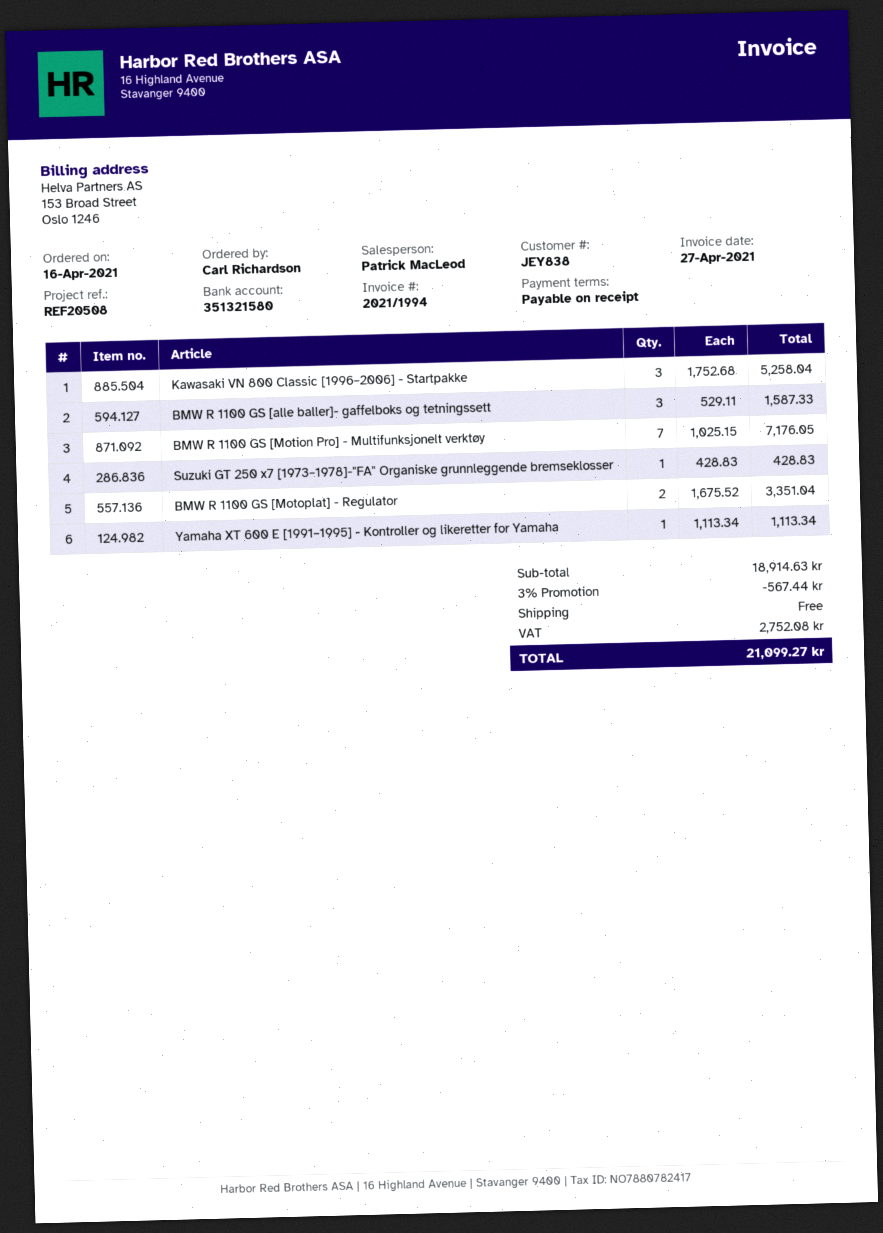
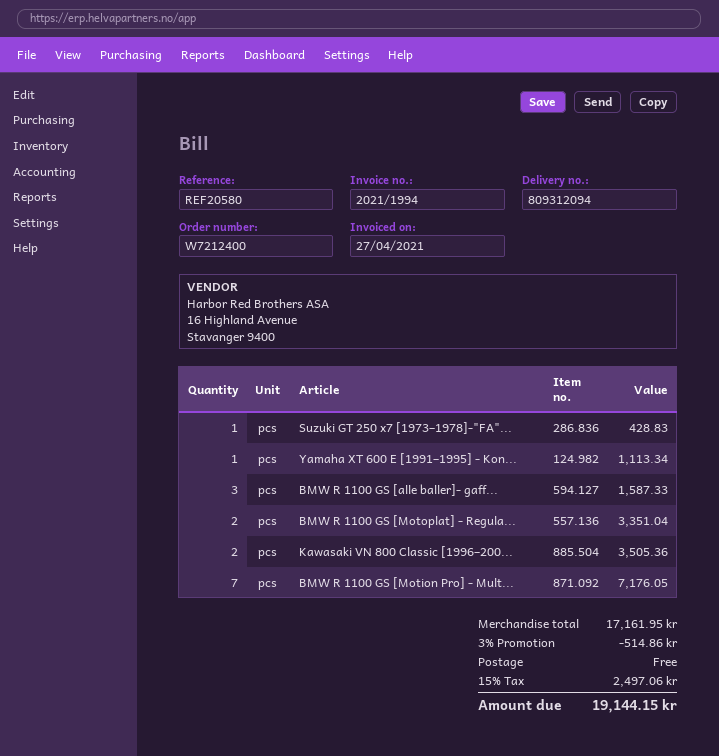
reference: REF20508 -> REF20580
Kawasaki VN 800 Classic [1996–2006] - Startpakke: 3 for 5258.04 -> 2 for 3505.36
subtotal: 18914.63 -> 17161.95
discount: 3% = 567.44 -> 3% = 514.86
tax: 2752.08 -> 2497.06
total: 21099.27 -> 19144.15

